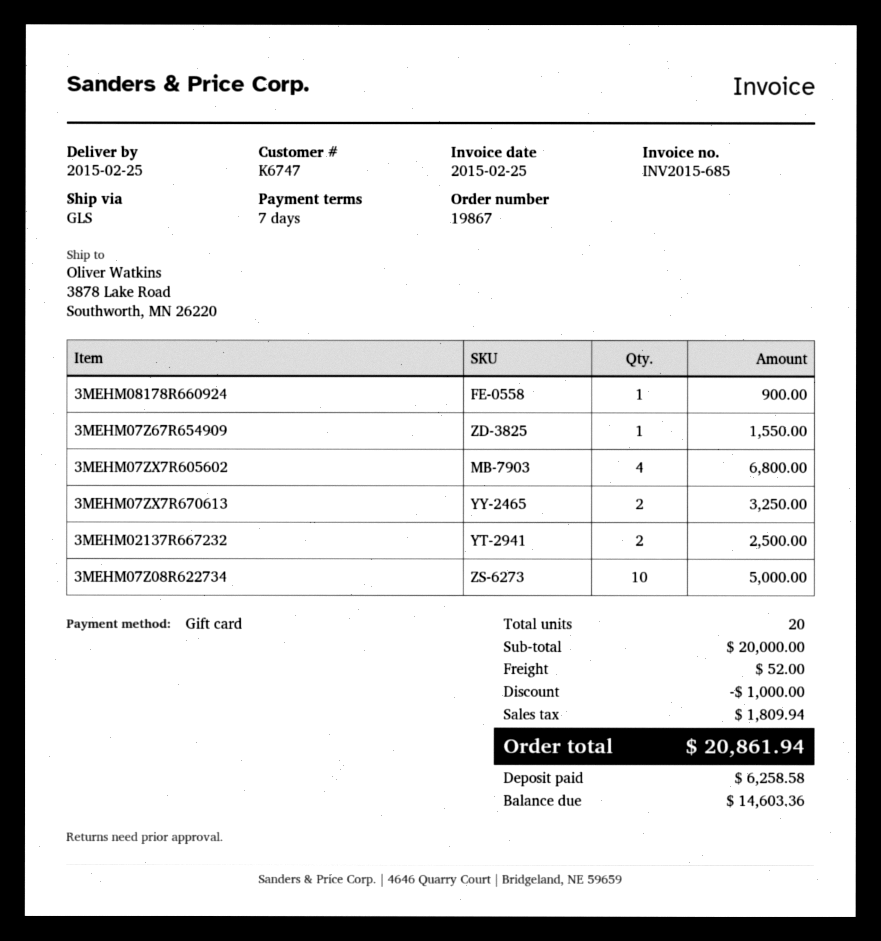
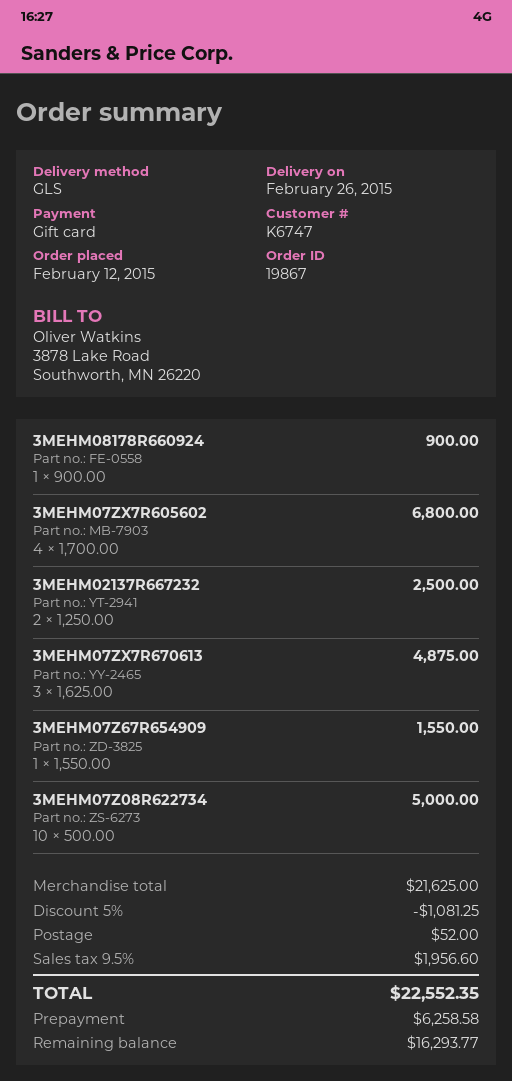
delivery date: 2015-02-25 -> 2015-02-26
3MEHM07ZX7R670613: 2 for 3250.00 -> 3 for 4875.00
subtotal: 20000.00 -> 21625.00
discount: 1000.00 -> 1081.25
tax: 1809.94 -> 1956.60
total: 20861.94 -> 22552.35
balance: 14603.36 -> 16293.77

